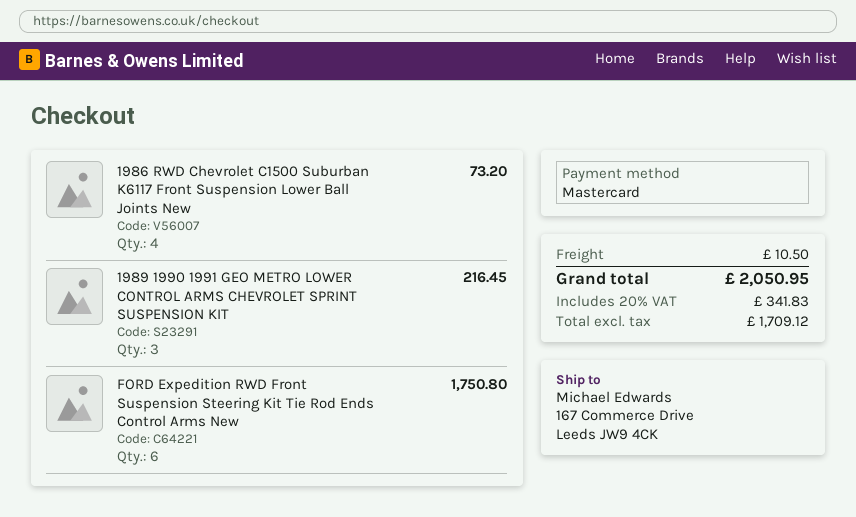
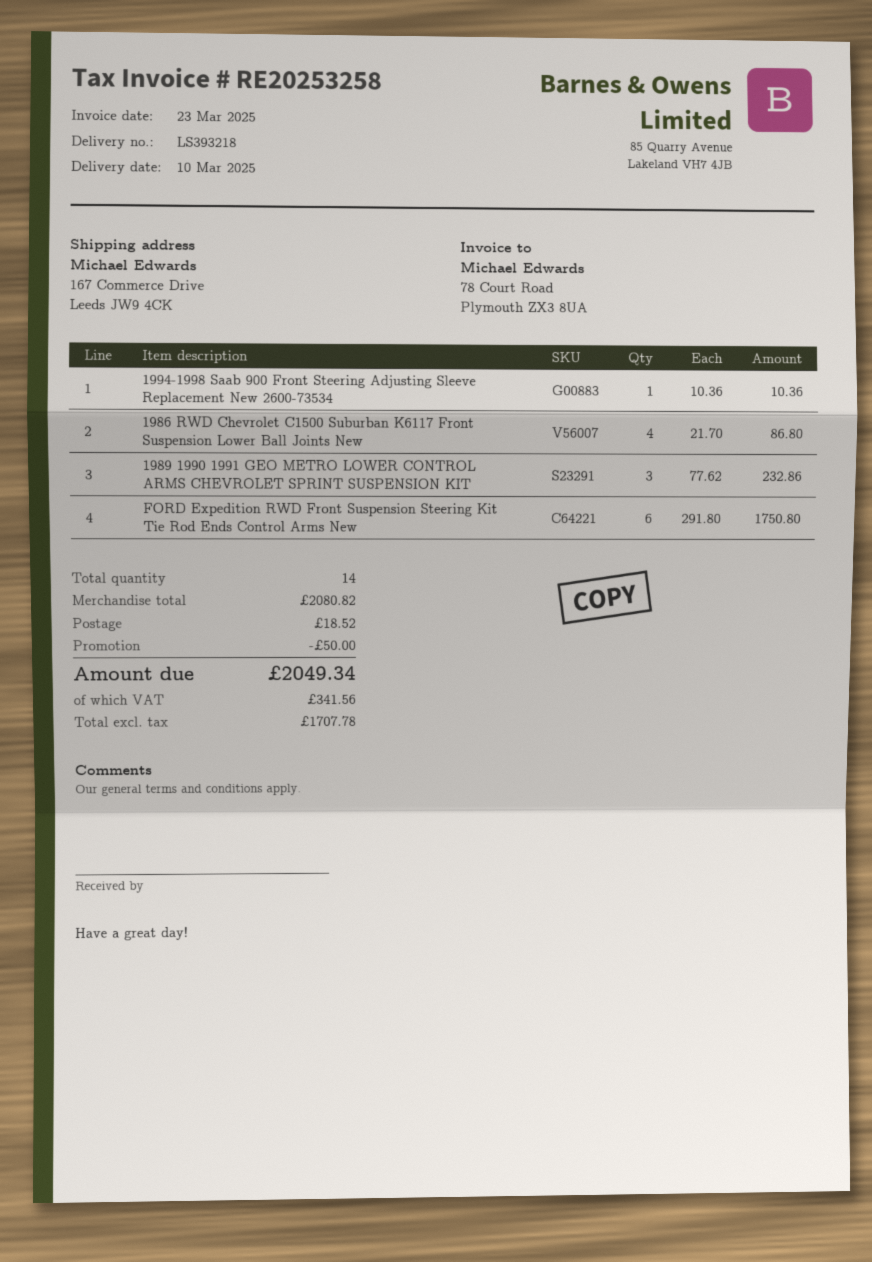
1986 RWD Chevrolet C1500 Suburban K6117 Front Suspension Lower Ball Joints New: 4 for 73.20 -> 4 for 86.80
1989 1990 1991 GEO METRO LOWER CONTROL ARMS CHEVROLET SPRINT SUSPENSION KIT: 3 for 216.45 -> 3 for 232.86
1994-1998 Saab 900 Front Steering Adjusting Sleeve Replacement New 2600-73534: none -> 1 for 10.36
discount: none -> 50.00
shipping: 10.50 -> 18.52
net: 1709.12 -> 1707.78
tax: 341.83 -> 341.56
total: 2050.95 -> 2049.34

